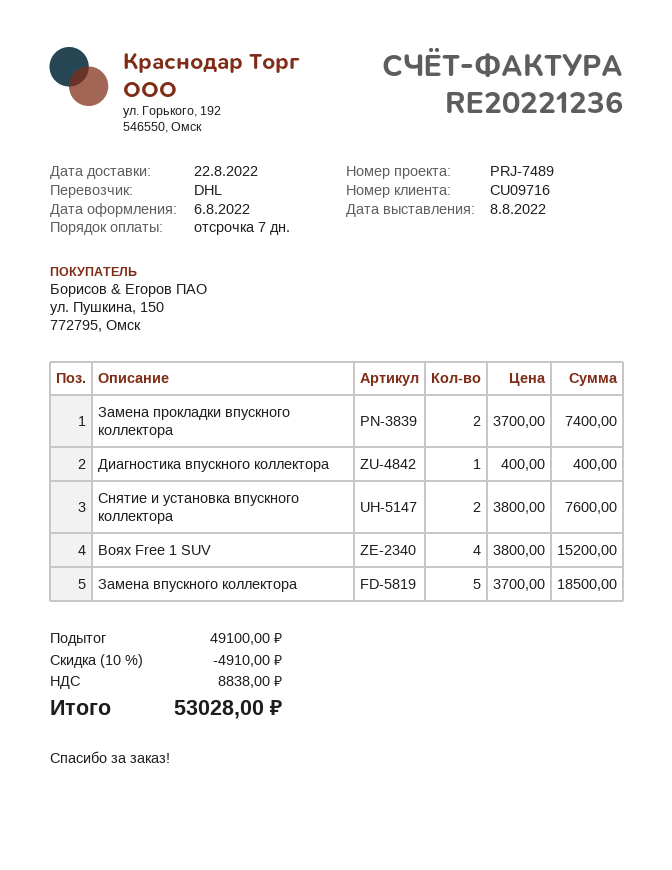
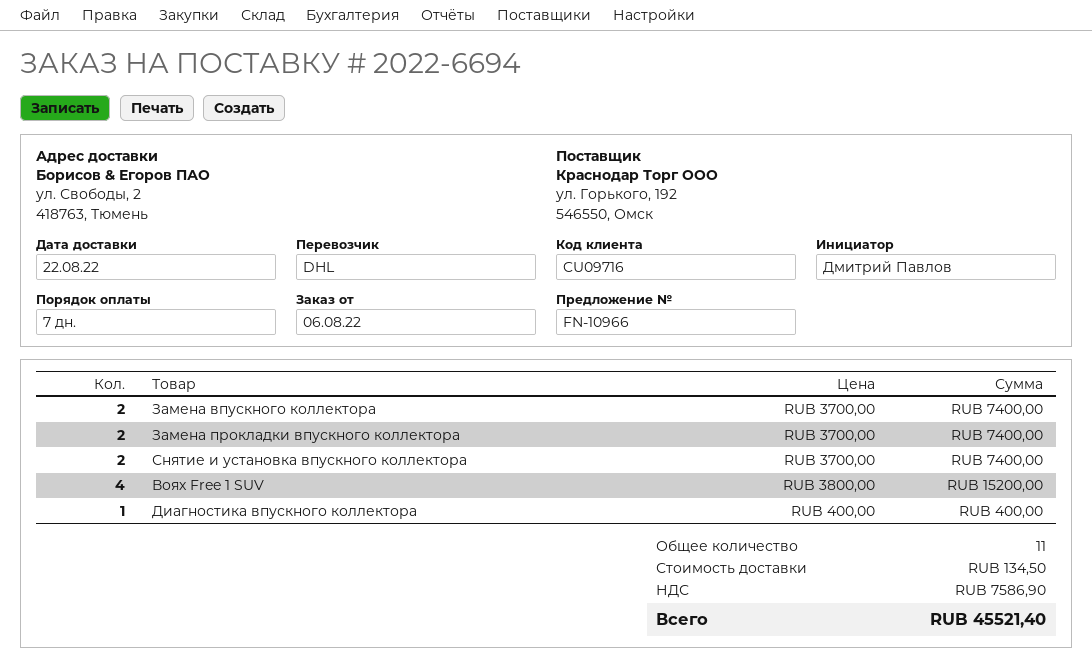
Снятие и установка впускного коллектора: 2 x 3800.00 = 7600.00 -> 2 x 3700.00 = 7400.00
Замена впускного коллектора: 5 x 3700.00 = 18500.00 -> 2 x 3700.00 = 7400.00
discount: 10% = 4910.00 -> none
shipping: none -> 134.50
tax: 8838.00 -> 7586.90
total: 53028.00 -> 45521.40

